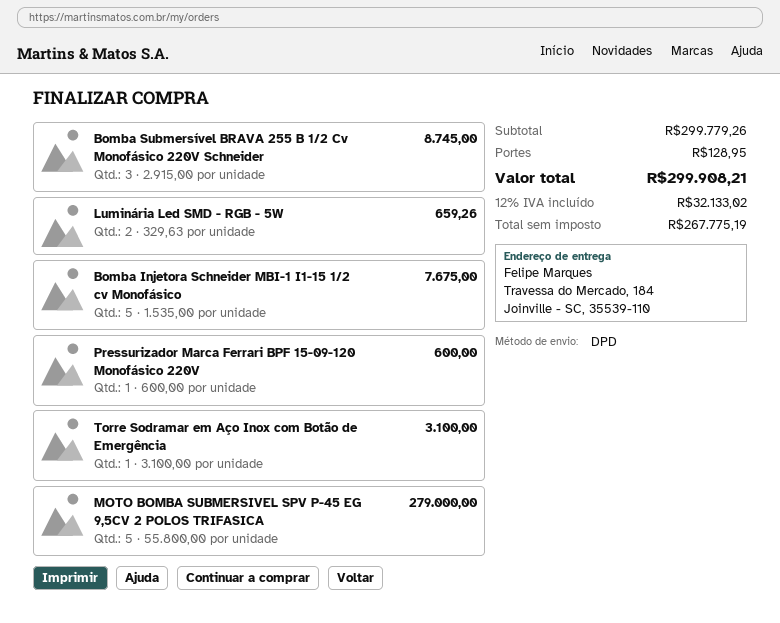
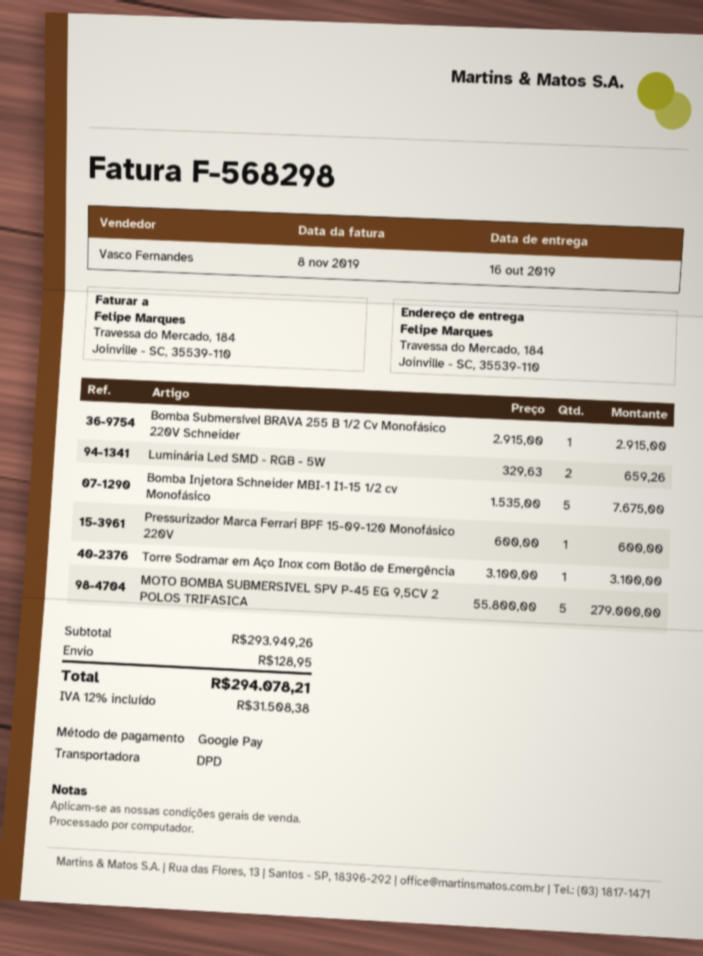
Bomba Submersível BRAVA 255 B 1/2 Cv Monofásico 220V Schneider: 3 x 2915.00 = 8745.00 -> 1 x 2915.00 = 2915.00
subtotal: 299779.26 -> 293949.26
tax: 12% = 32133.02 -> 12% = 31508.38
total: 299908.21 -> 294078.21

